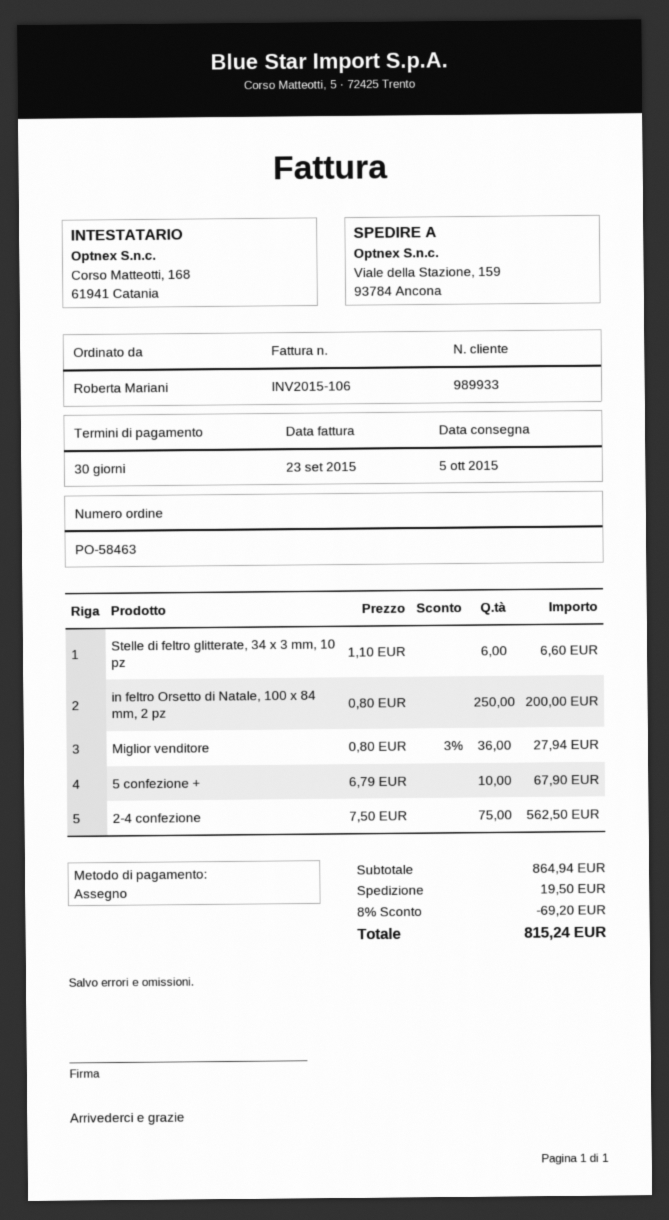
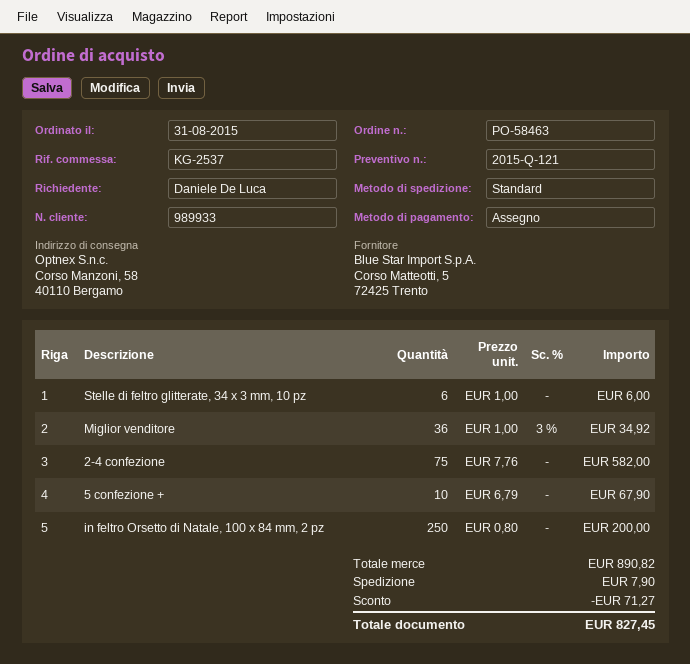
ordered by: Roberta Mariani -> Daniele De Luca
ship to: Viale della Stazione, 159, 93784 Ancona -> Corso Manzoni, 58, 40110 Bergamo
Stelle di feltro glitterate, 34 x 3 mm, 10 pz: 6 x 1.10 = 6.60 -> 6 x 1.00 = 6.00
Miglior venditore: 36 x 0.80 - 3% = 27.94 -> 36 x 1.00 - 3% = 34.92
2-4 confezione: 75 x 7.50 = 562.50 -> 75 x 7.76 = 582.00
subtotal: 864.94 -> 890.82
discount: 69.20 -> 71.27
shipping: 19.50 -> 7.90
total: 815.24 -> 827.45

